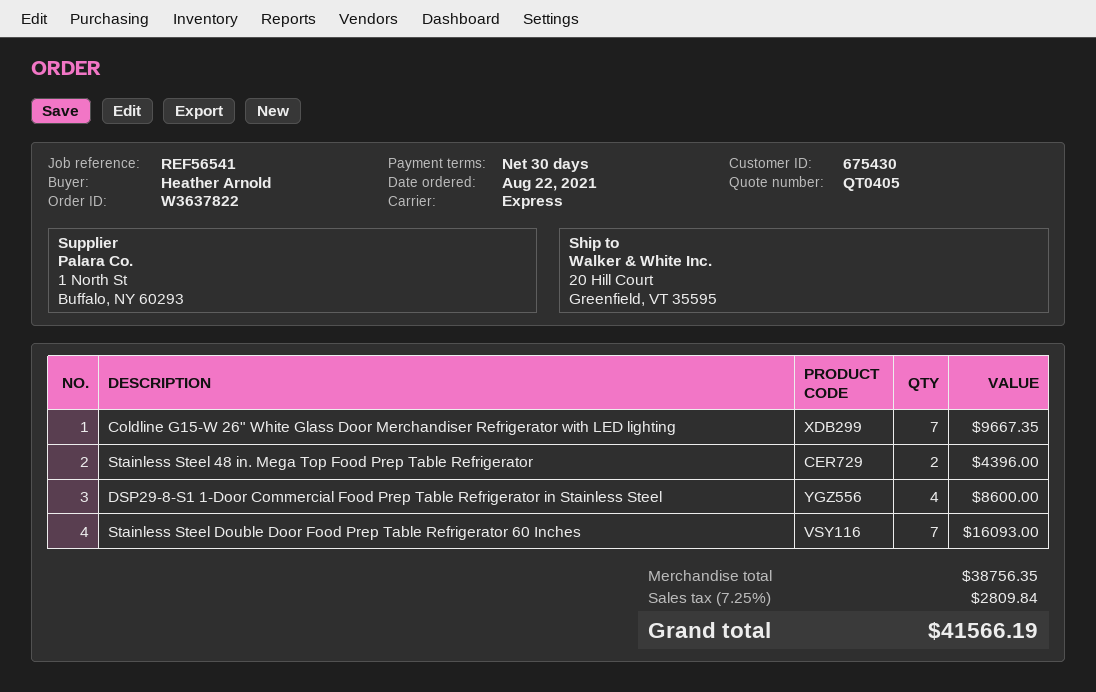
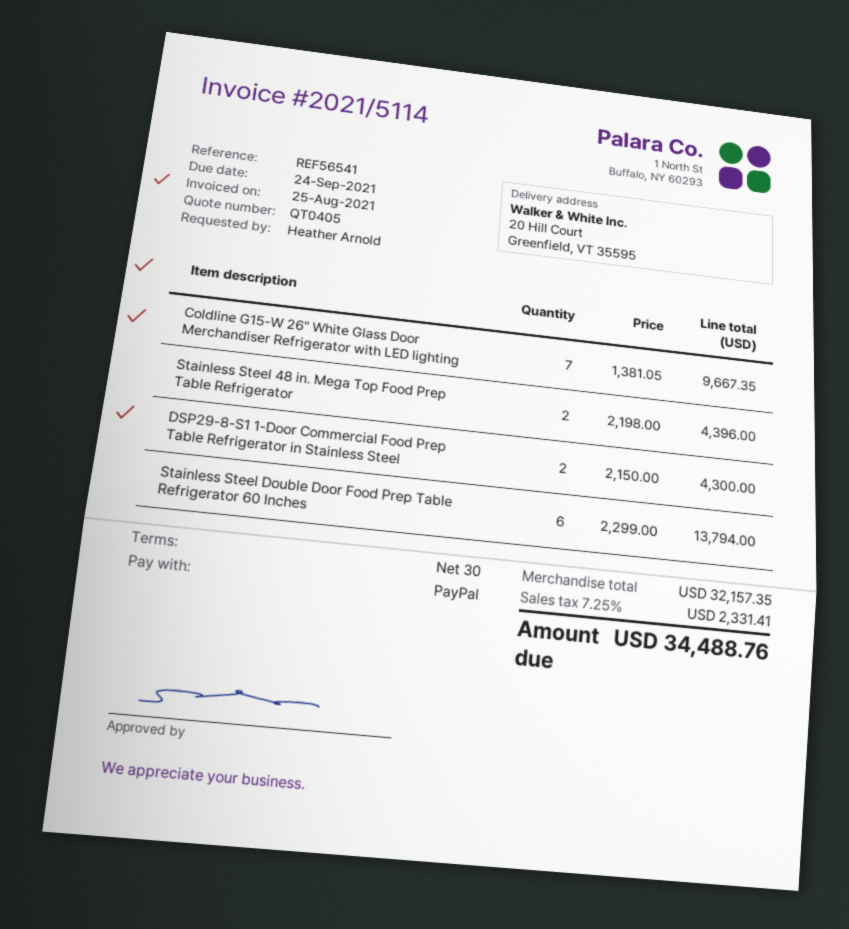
DSP29-8-S1 1-Door Commercial Food Prep Table Refrigerator in Stainless Steel: 4 for 8600.00 -> 2 for 4300.00
Stainless Steel Double Door Food Prep Table Refrigerator 60 Inches: 7 for 16093.00 -> 6 for 13794.00
subtotal: 38756.35 -> 32157.35
tax: 7.25% = 2809.84 -> 7.25% = 2331.41
total: 41566.19 -> 34488.76

